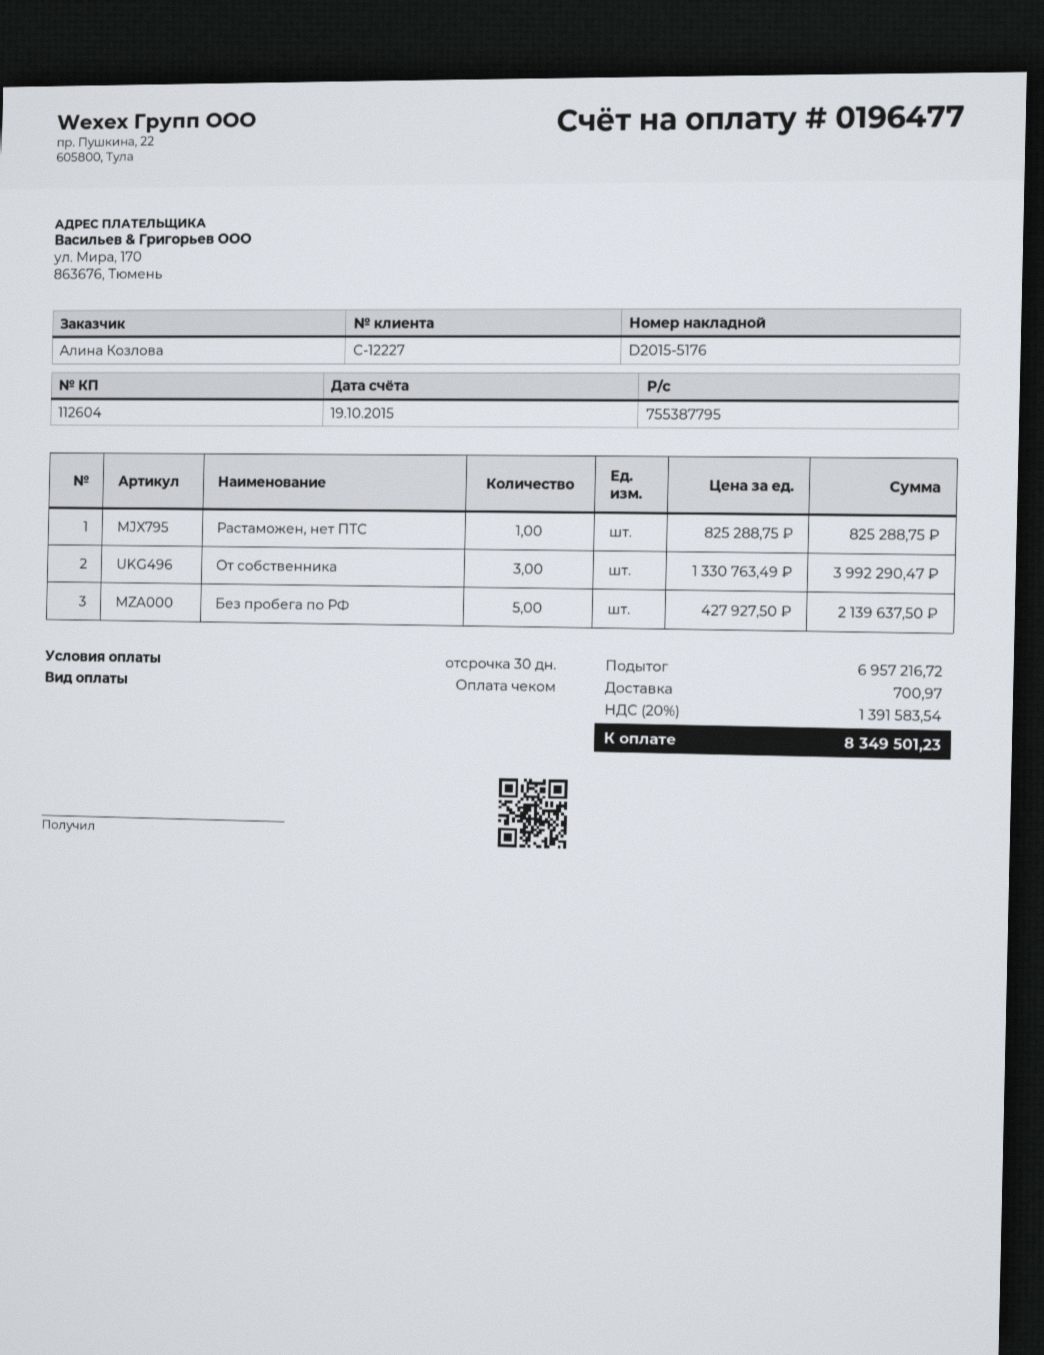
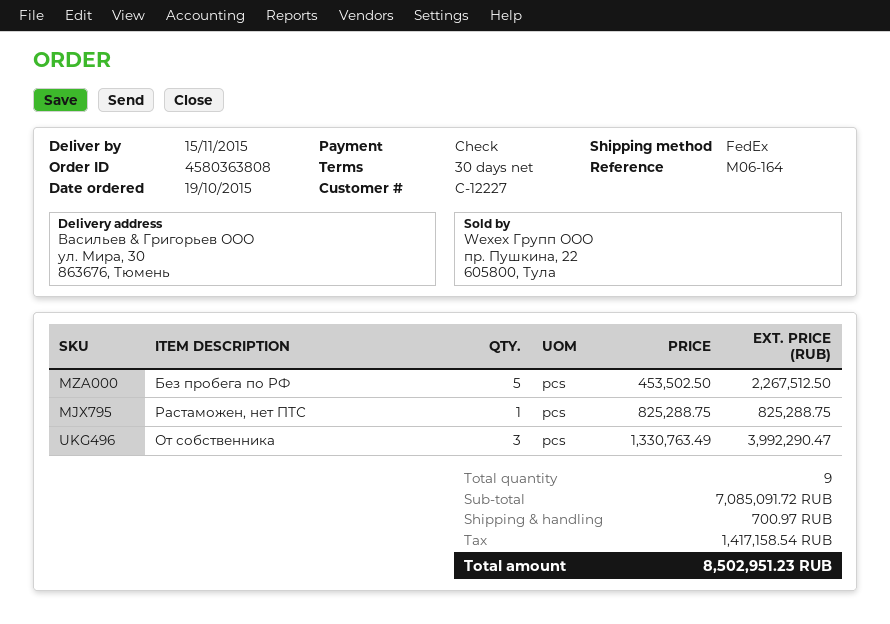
Без пробега по РФ: 5 x 427927.50 = 2139637.50 -> 5 x 453502.50 = 2267512.50
subtotal: 6957216.72 -> 7085091.72
tax: 1391583.54 -> 1417158.54
total: 8349501.23 -> 8502951.23

